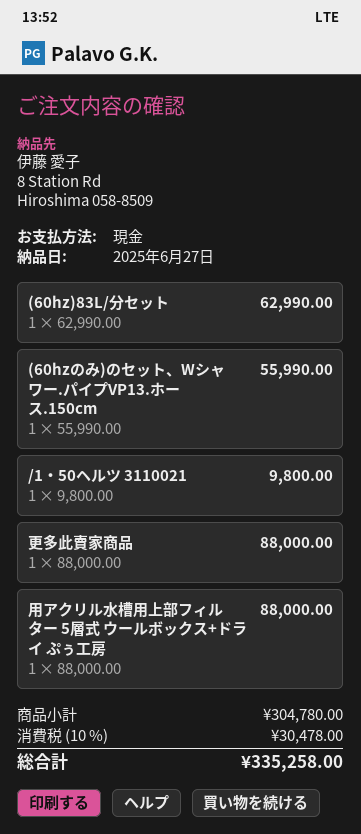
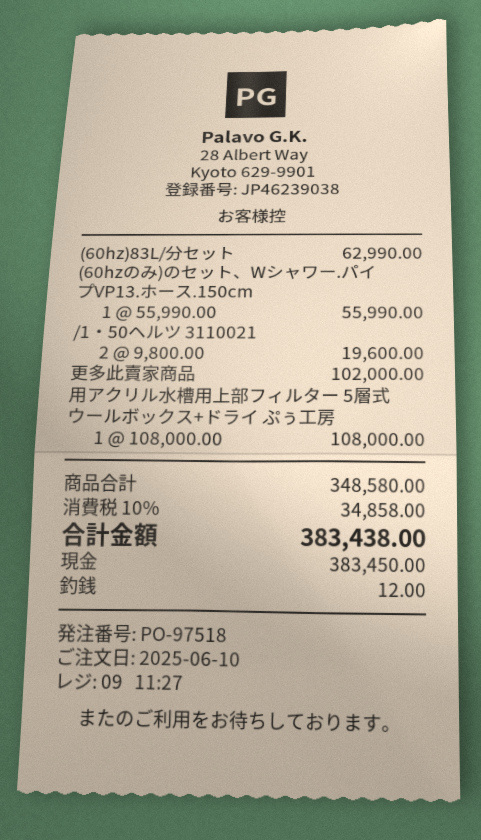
/1・50ヘルツ 3110021: 1 x 9800.00 = 9800.00 -> 2 x 9800.00 = 19600.00
更多此賣家商品: 1 x 88000.00 = 88000.00 -> 1 x 102000.00 = 102000.00
用アクリル水槽用上部フィルター 5層式 ウールボックス+ドライ ぷぅ工房: 1 x 88000.00 = 88000.00 -> 1 x 108000.00 = 108000.00
subtotal: 304780.00 -> 348580.00
tax: 10% = 30478.00 -> 10% = 34858.00
total: 335258.00 -> 383438.00

